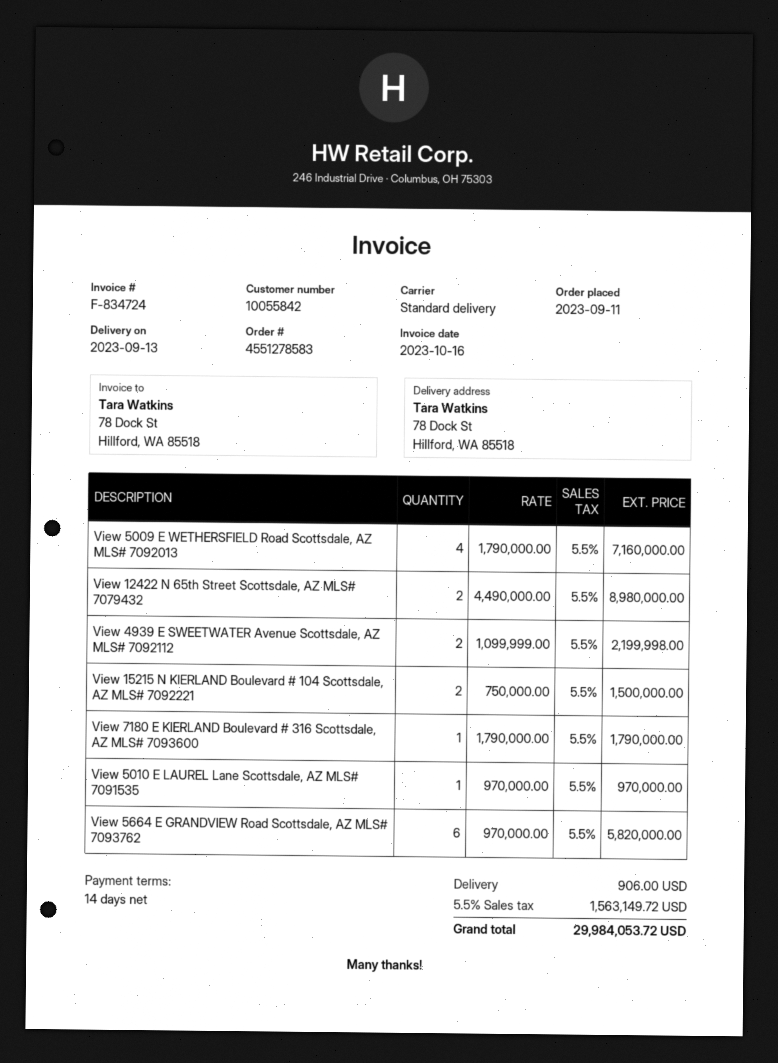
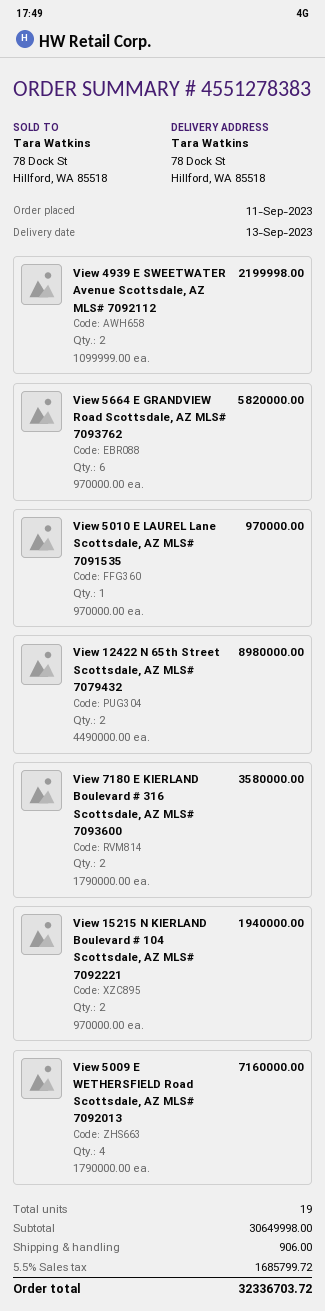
order number: 4551278583 -> 4551278383
View 15215 N KIERLAND Boulevard # 104 Scottsdale, AZ MLS# 7092221: 2 x 750000.00 = 1500000.00 -> 2 x 970000.00 = 1940000.00
View 7180 E KIERLAND Boulevard # 316 Scottsdale, AZ MLS# 7093600: 1 x 1790000.00 = 1790000.00 -> 2 x 1790000.00 = 3580000.00
tax: 5.5% = 1563149.72 -> 5.5% = 1685799.72
total: 29984053.72 -> 32336703.72

